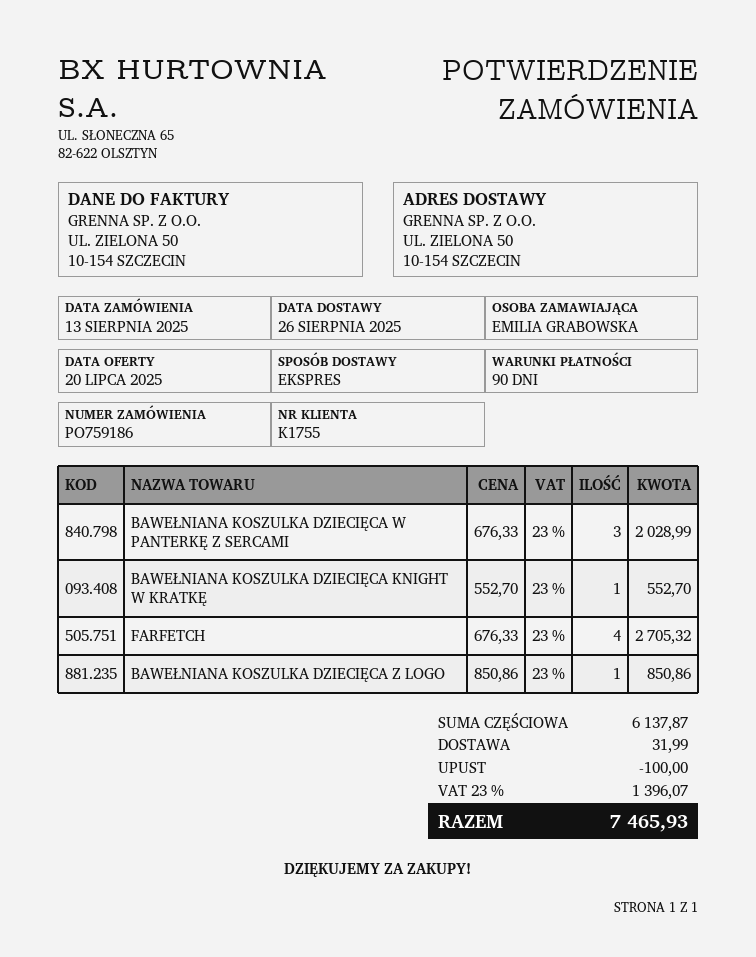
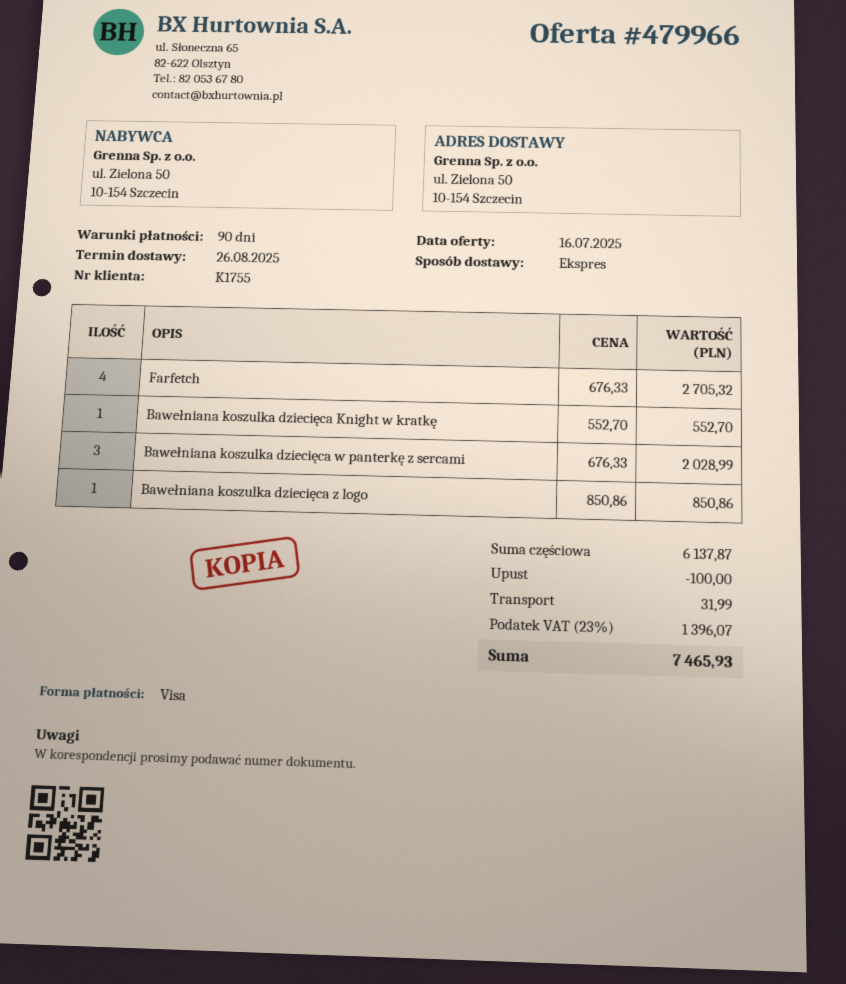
quote date: 2025-07-20 -> 2025-07-16

